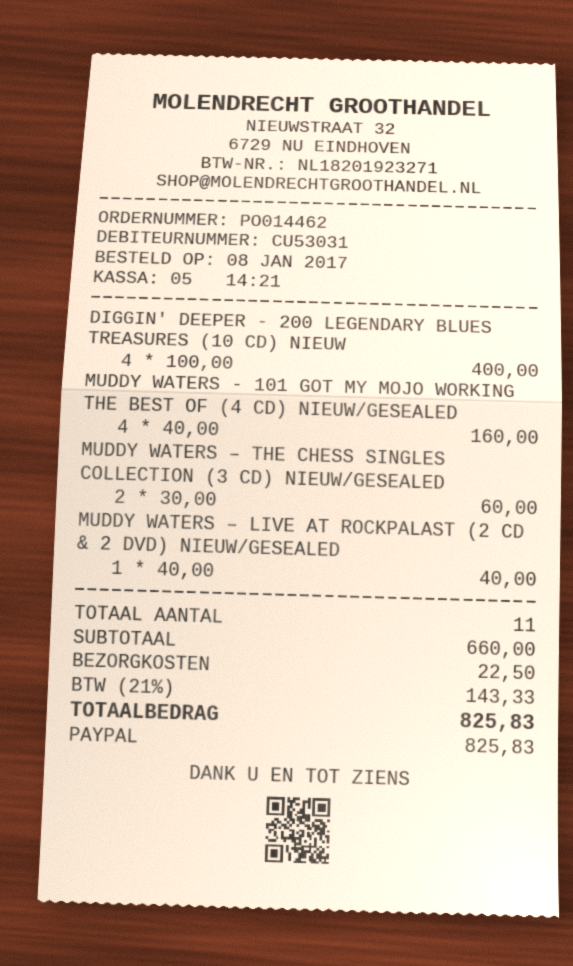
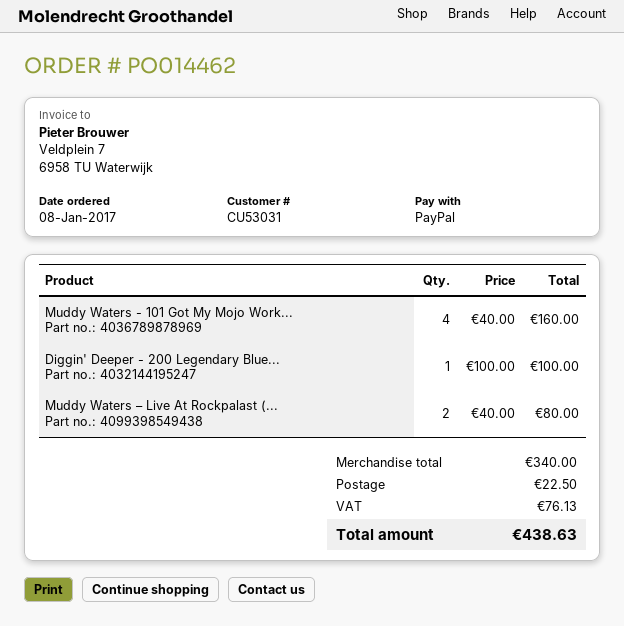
DIGGIN' DEEPER - 200 LEGENDARY BLUES TREASURES (10 CD) NIEUW: 4 x 100.00 = 400.00 -> 1 x 100.00 = 100.00
MUDDY WATERS – THE CHESS SINGLES COLLECTION (3 CD) NIEUW/GESEALED: 2 x 30.00 = 60.00 -> none
MUDDY WATERS – LIVE AT ROCKPALAST (2 CD & 2 DVD) NIEUW/GESEALED: 1 x 40.00 = 40.00 -> 2 x 40.00 = 80.00
subtotal: 660.00 -> 340.00
tax: 143.33 -> 76.13
total: 825.83 -> 438.63

